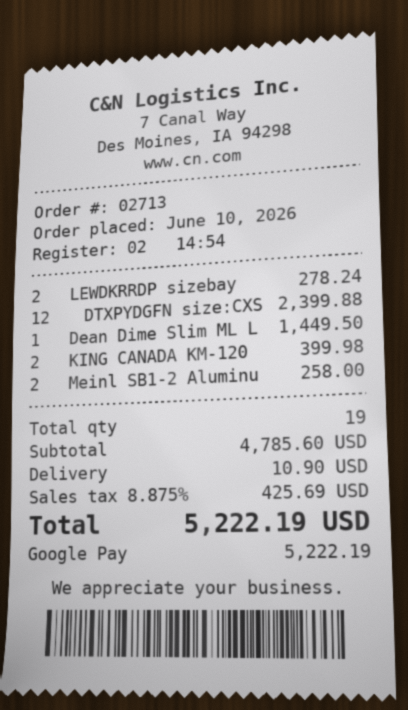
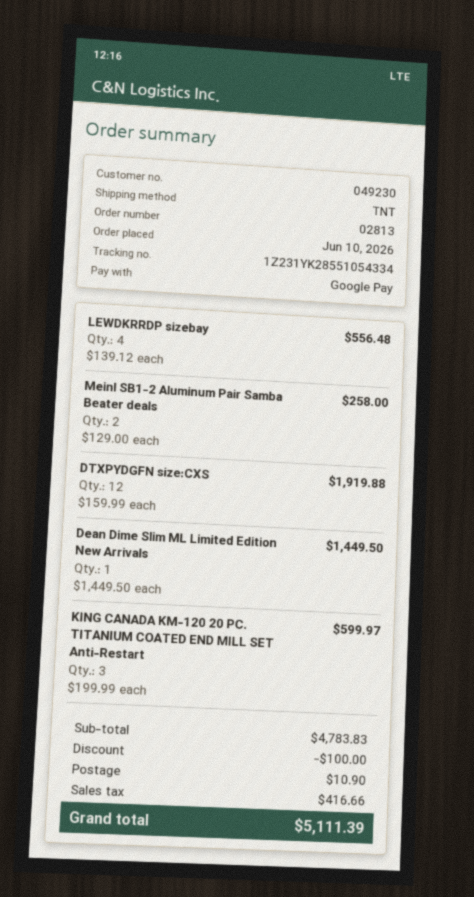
order number: 02713 -> 02813
LEWDKRRDP sizebay: 2 for 278.24 -> 4 for 556.48
DTXPYDGFN size:CXS: 12 for 2399.88 -> 12 for 1919.88
KING CANADA KM-120: 2 for 399.98 -> 3 for 599.97
subtotal: 4785.60 -> 4783.83
discount: none -> 100.00
tax: 425.69 -> 416.66
total: 5222.19 -> 5111.39

